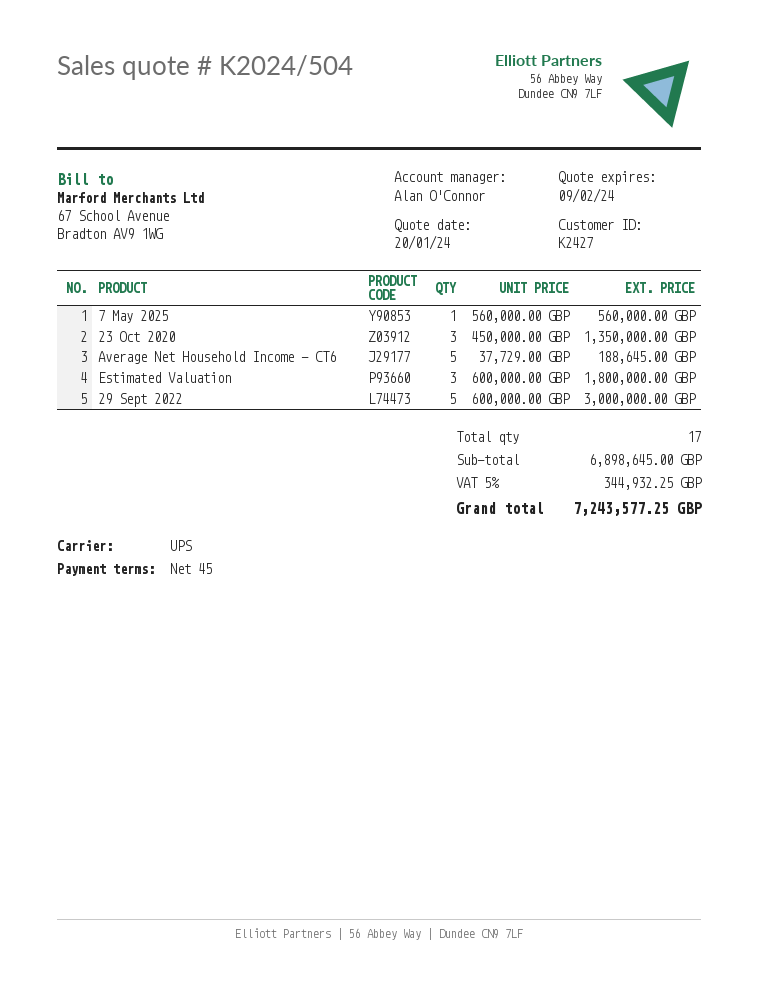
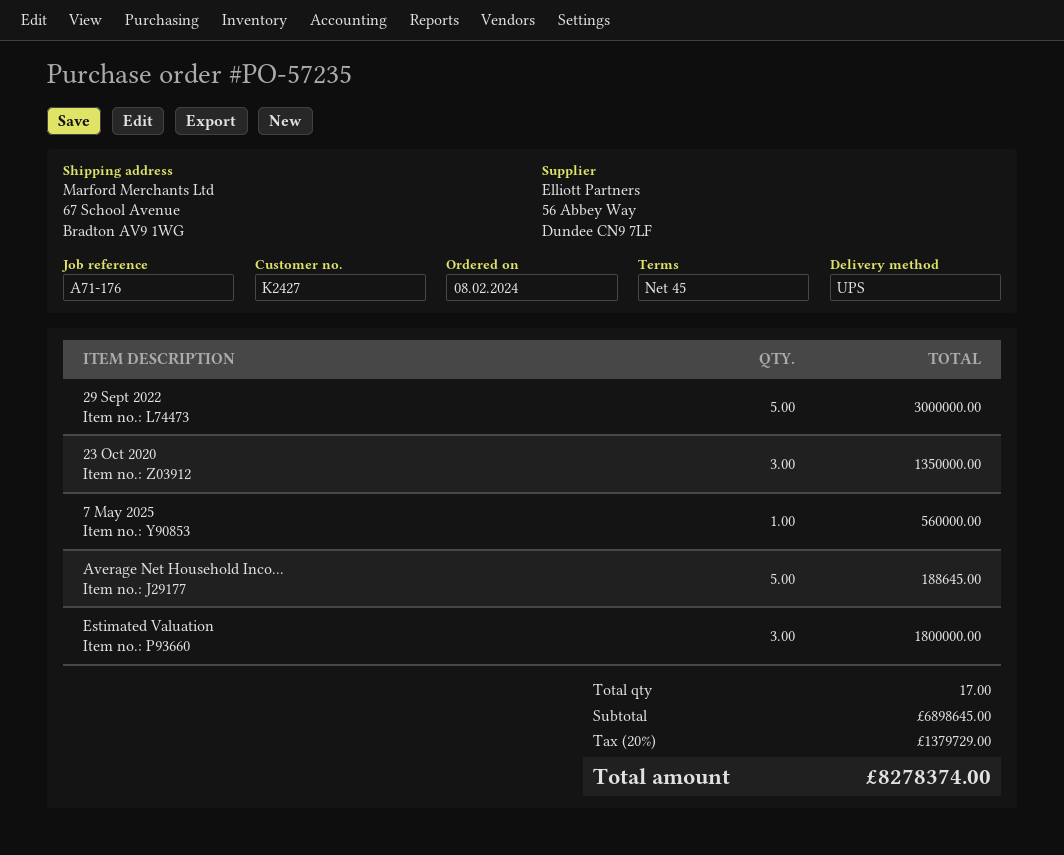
tax: 5% = 344932.25 -> 20% = 1379729.00
total: 7243577.25 -> 8278374.00

